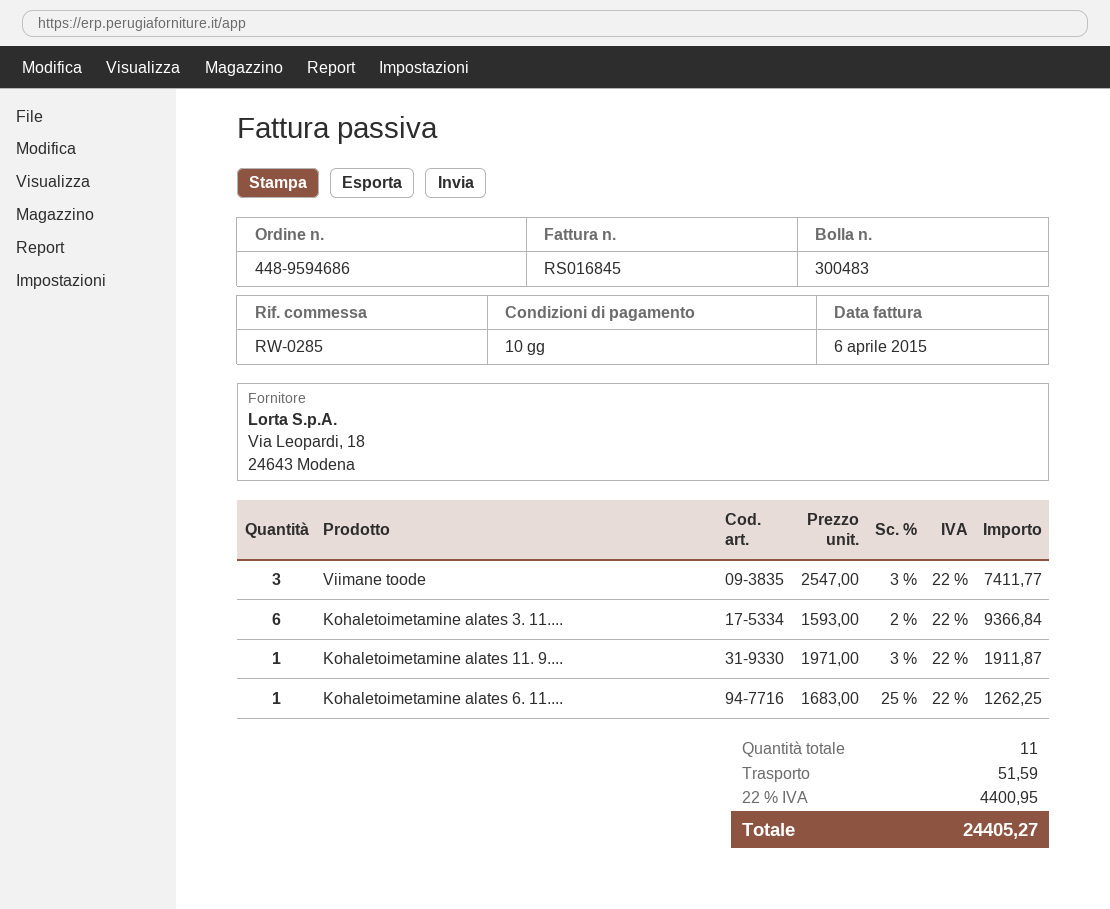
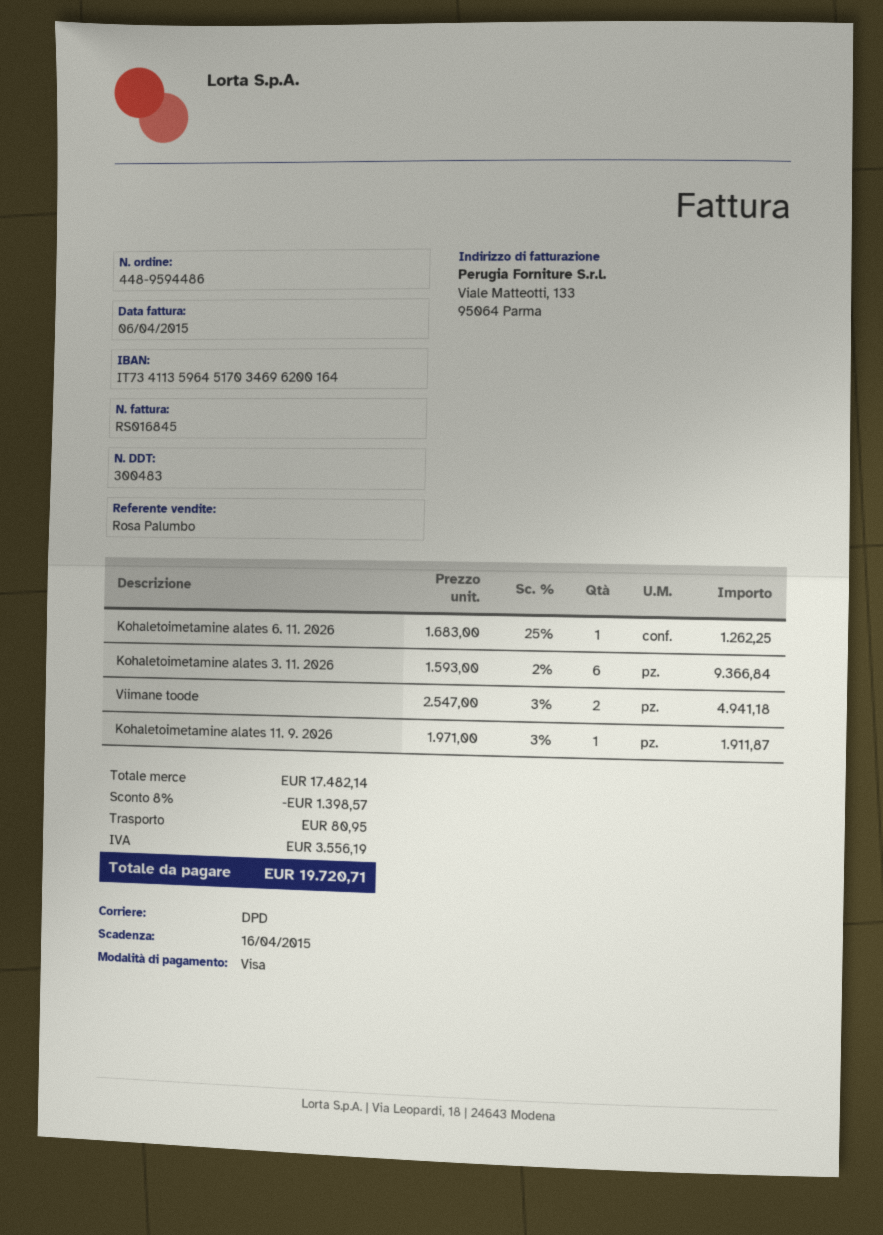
order number: 448-9594686 -> 448-9594486
Viimane toode: 3 x 2547.00 - 3% = 7411.77 -> 2 x 2547.00 - 3% = 4941.18
discount: none -> 8% = 1398.57
shipping: 51.59 -> 80.95
tax: 4400.95 -> 3556.19
total: 24405.27 -> 19720.71

